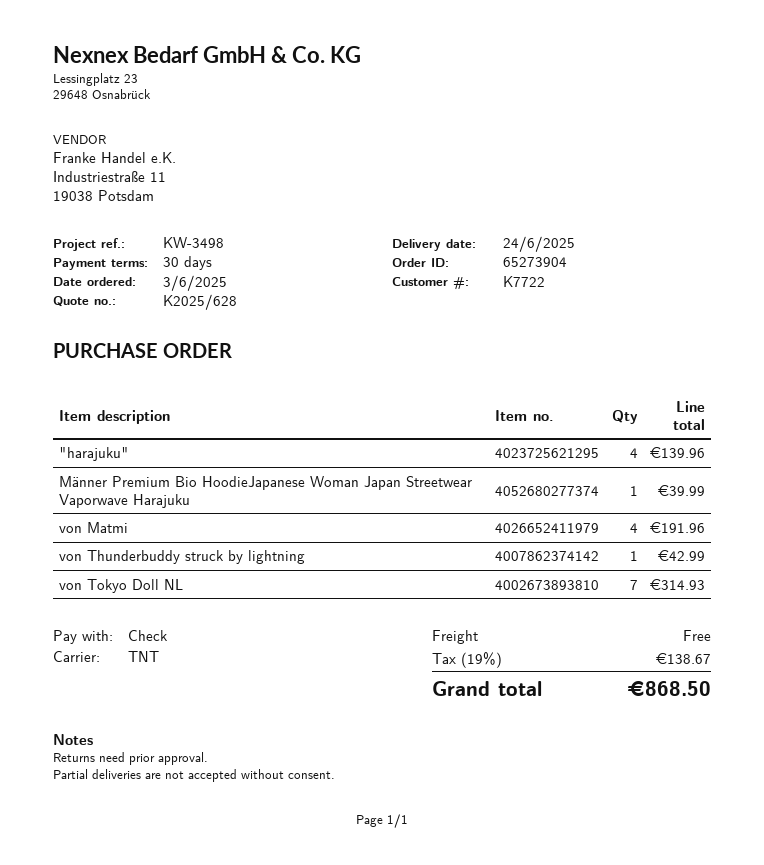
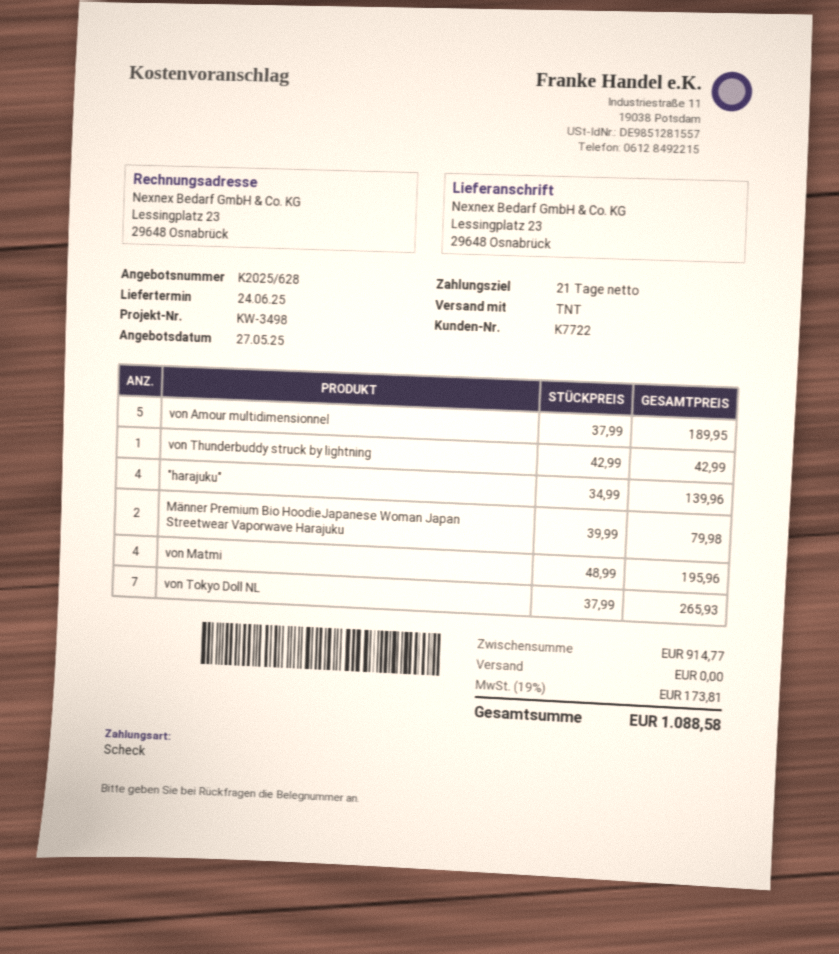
payment terms: 30 days -> 21 days
Männer Premium Bio HoodieJapanese Woman Japan Streetwear Vaporwave Harajuku: 1 for 39.99 -> 2 for 79.98
von Matmi: 4 for 191.96 -> 4 for 195.96
von Tokyo Doll NL: 7 for 314.93 -> 7 for 265.93
von Amour multidimensionnel: none -> 5 for 189.95
tax: 19% = 138.67 -> 19% = 173.81
total: 868.50 -> 1088.58

